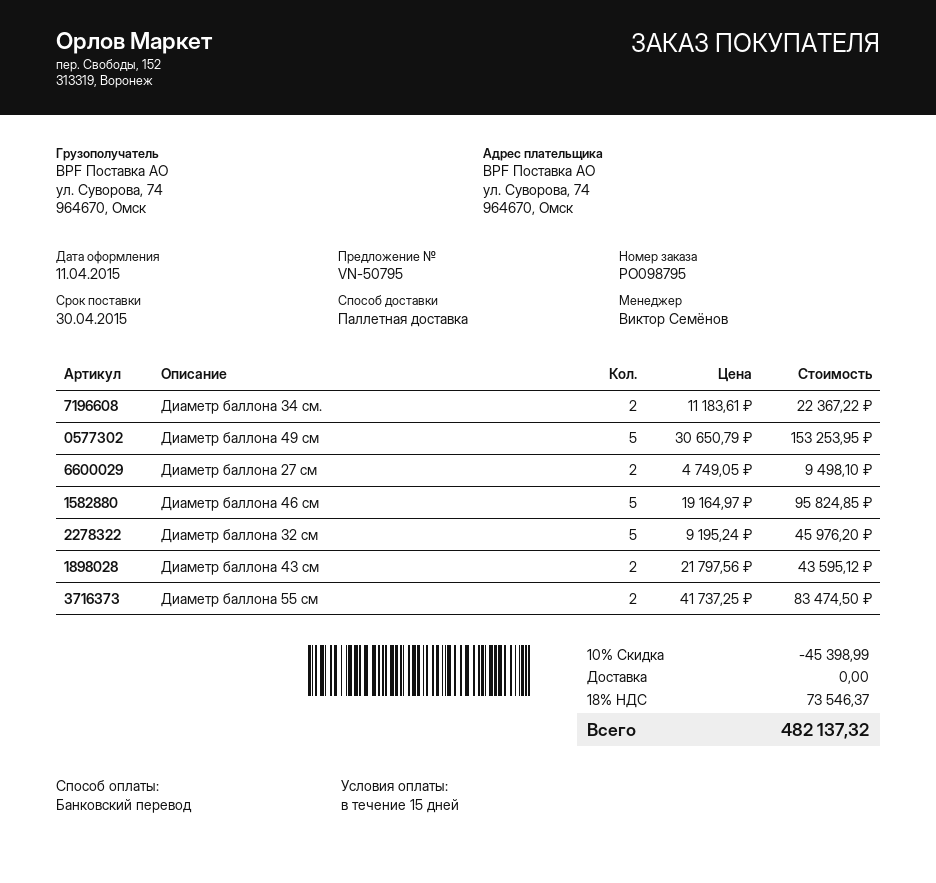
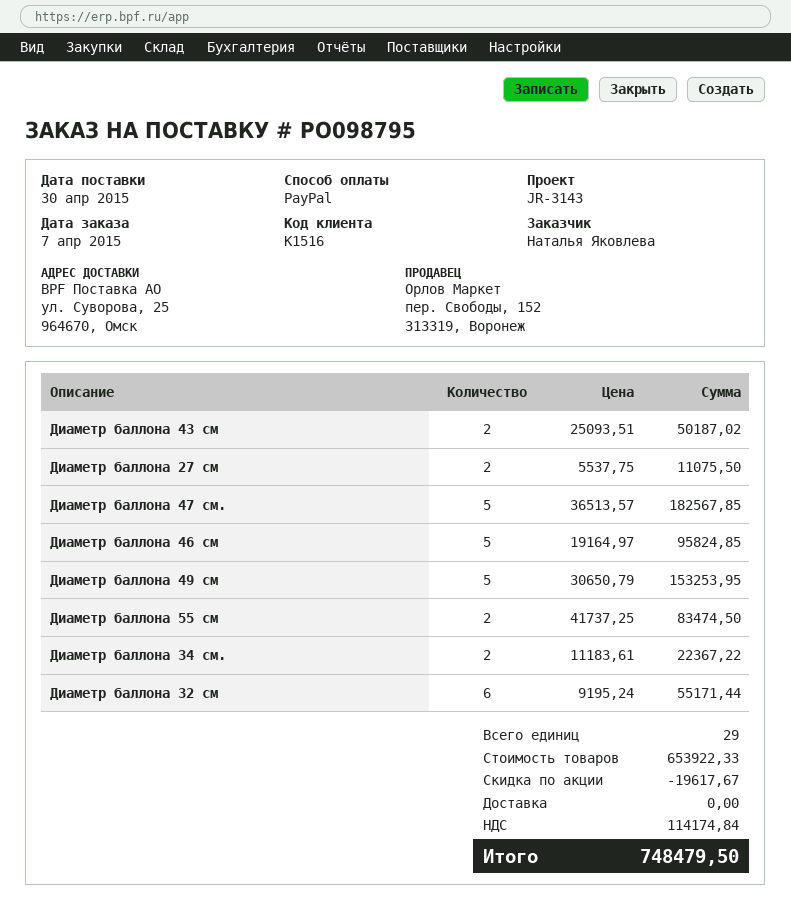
order date: 2015-04-11 -> 2015-04-07
payment method: bank transfer -> PayPal
ship to: ул. Суворова, 74, 964670, Омск -> ул. Суворова, 25, 964670, Омск
Диаметр баллона 27 см: 2 x 4749.05 = 9498.10 -> 2 x 5537.75 = 11075.50
Диаметр баллона 32 см: 5 x 9195.24 = 45976.20 -> 6 x 9195.24 = 55171.44
Диаметр баллона 43 см: 2 x 21797.56 = 43595.12 -> 2 x 25093.51 = 50187.02
Диаметр баллона 47 см.: none -> 5 x 36513.57 = 182567.85
discount: 45398.99 -> 19617.67
tax: 73546.37 -> 114174.84
total: 482137.32 -> 748479.50

